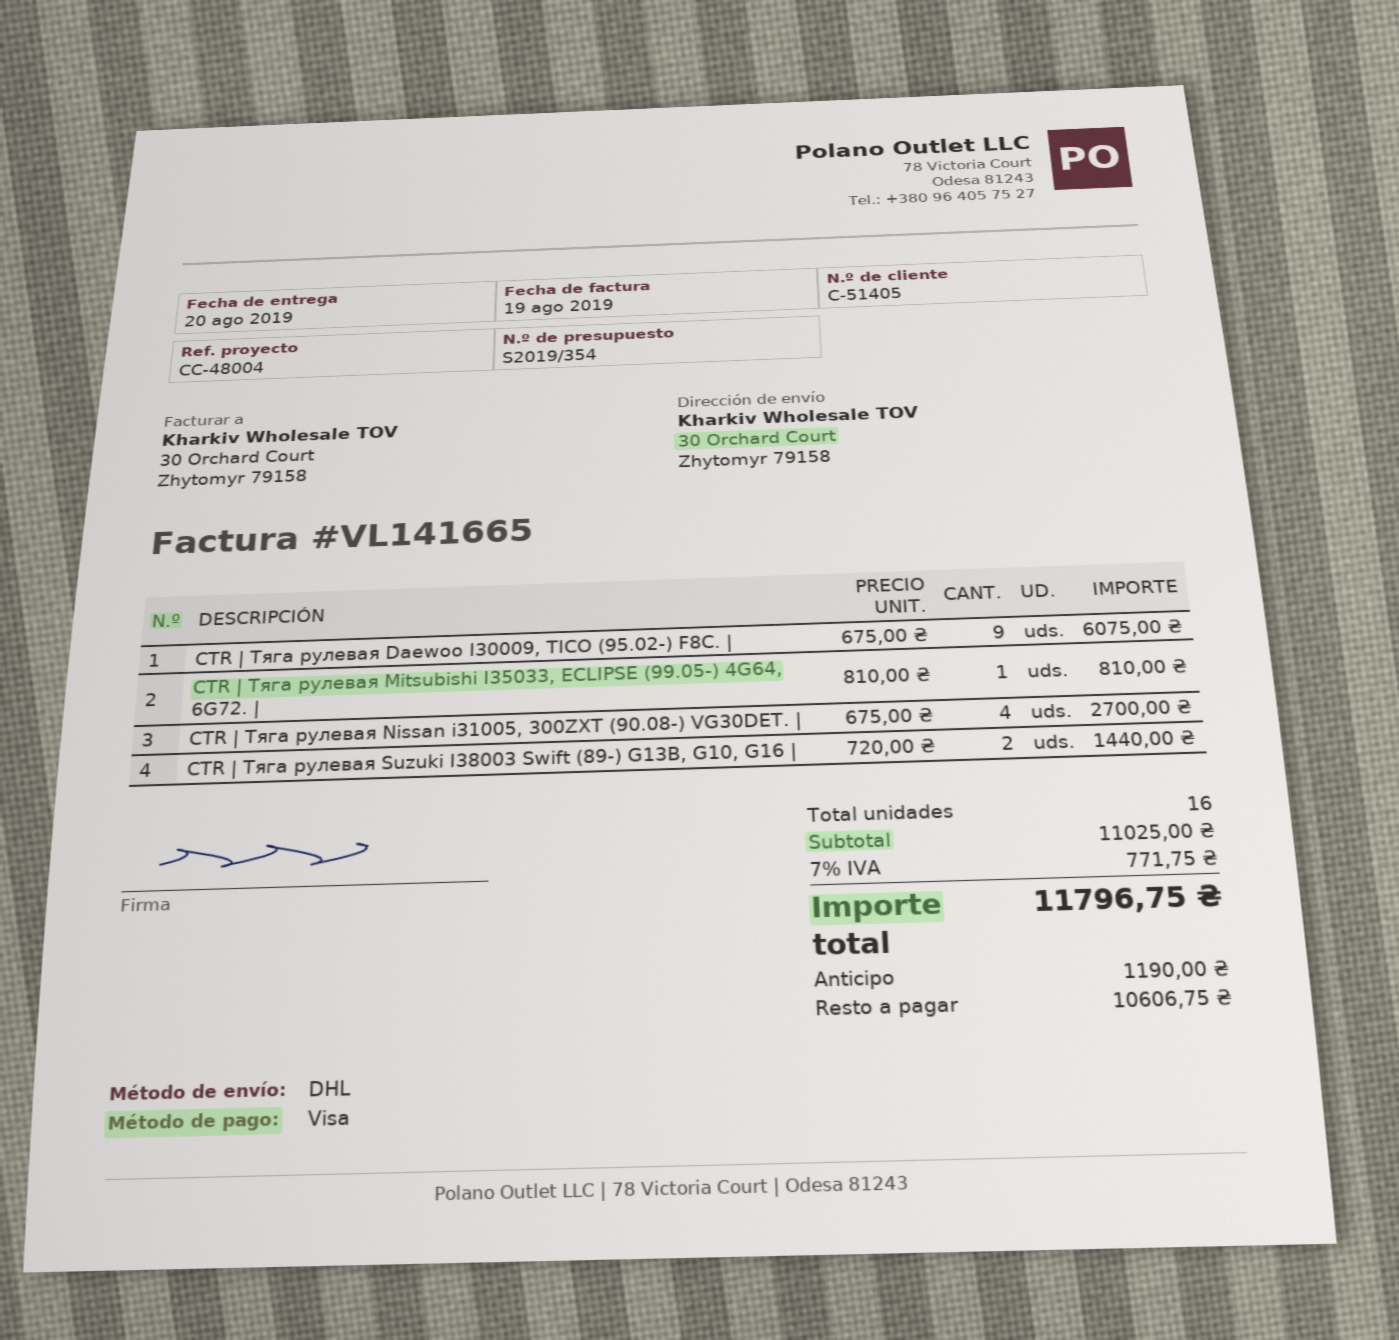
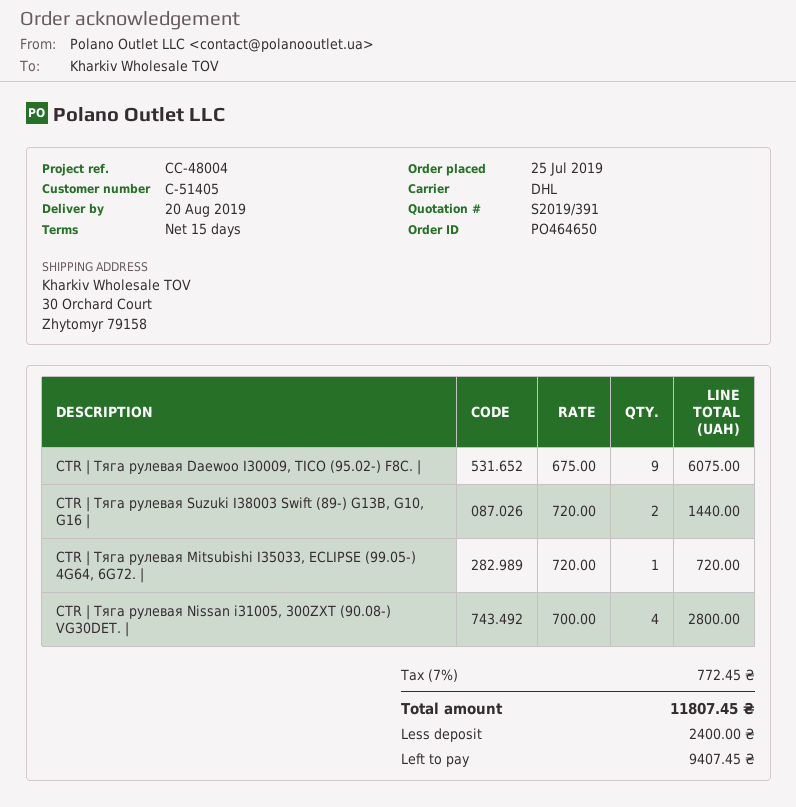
quote number: S2019/354 -> S2019/391
CTR | Тяга рулевая Mitsubishi I35033, ECLIPSE (99.05-) 4G64, 6G72. |: 1 x 810.00 = 810.00 -> 1 x 720.00 = 720.00
CTR | Тяга рулевая Nissan i31005, 300ZXT (90.08-) VG30DET. |: 4 x 675.00 = 2700.00 -> 4 x 700.00 = 2800.00
tax: 7% = 771.75 -> 7% = 772.45
total: 11796.75 -> 11807.45
deposit: 1190.00 -> 2400.00
balance: 10606.75 -> 9407.45

